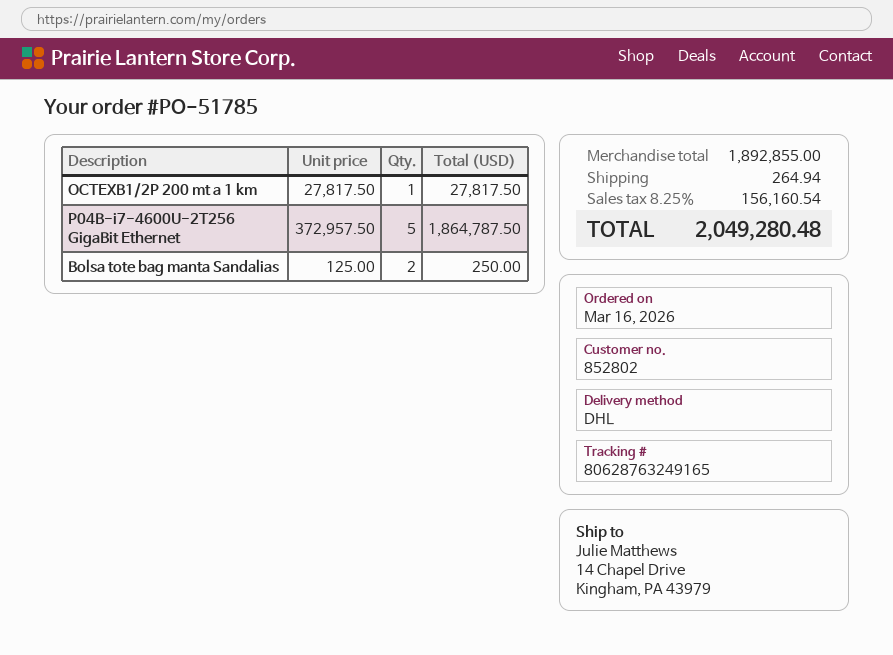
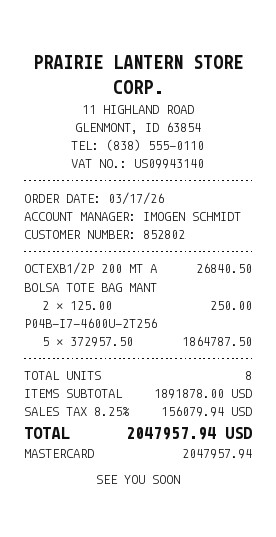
order date: 2026-03-16 -> 2026-03-17
OCTEXB1/2P 200 mt a 1 km: 1 x 27817.50 = 27817.50 -> 1 x 26840.50 = 26840.50
subtotal: 1892855.00 -> 1891878.00
shipping: 264.94 -> none
tax: 8.25% = 156160.54 -> 8.25% = 156079.94
total: 2049280.48 -> 2047957.94

